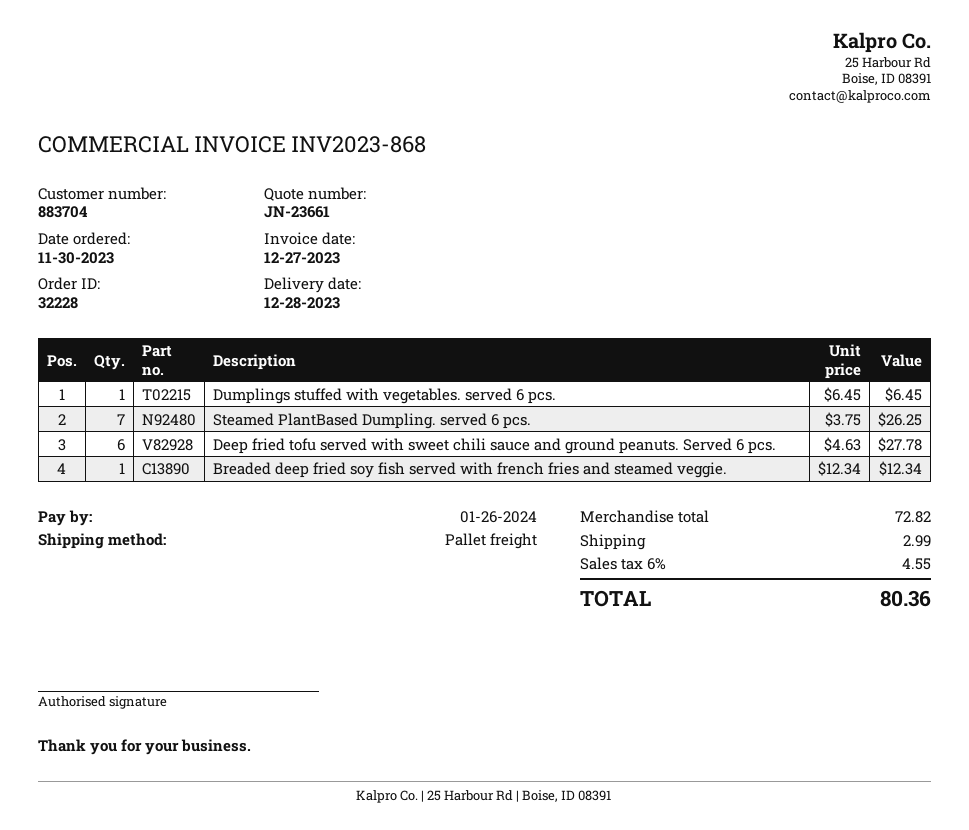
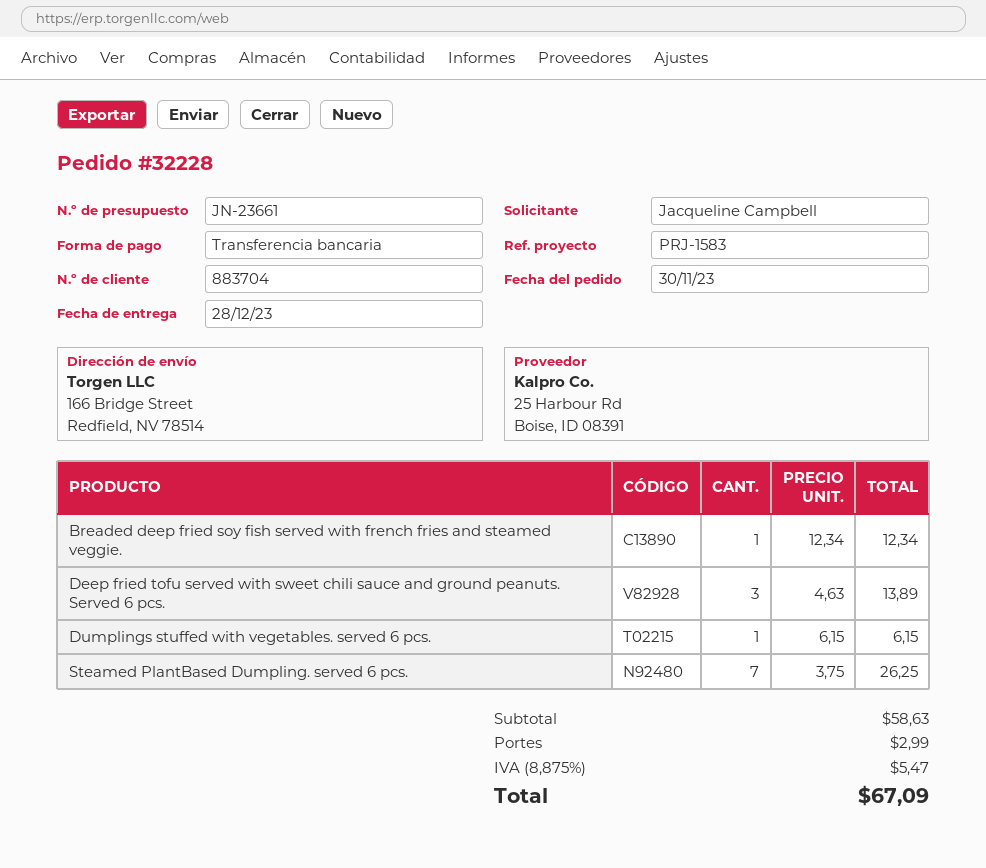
Dumplings stuffed with vegetables. served 6 pcs.: 1 x 6.45 = 6.45 -> 1 x 6.15 = 6.15
Deep fried tofu served with sweet chili sauce and ground peanuts. Served 6 pcs.: 6 x 4.63 = 27.78 -> 3 x 4.63 = 13.89
subtotal: 72.82 -> 58.63
tax: 6% = 4.55 -> 8.875% = 5.47
total: 80.36 -> 67.09

